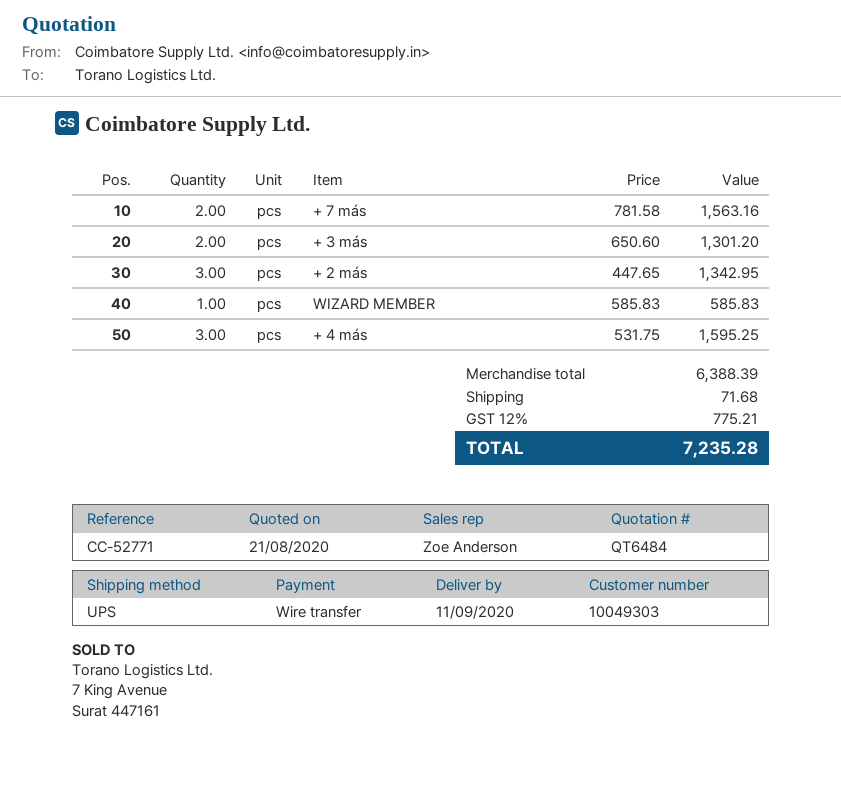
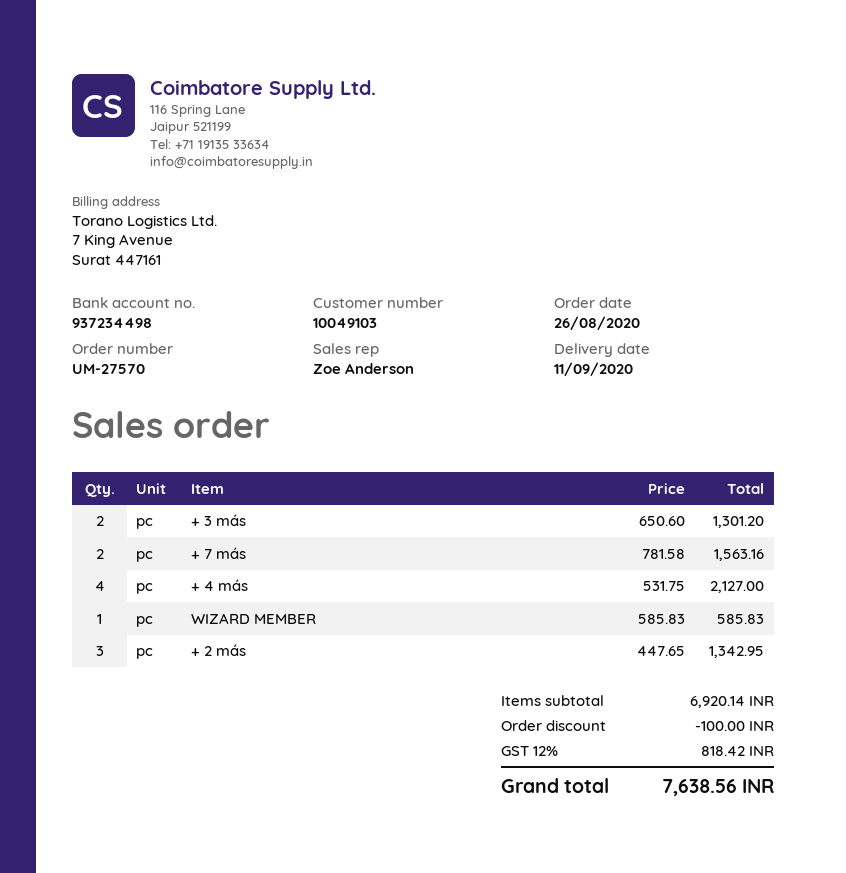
customer number: 10049303 -> 10049103
+ 4 más: 3 x 531.75 = 1595.25 -> 4 x 531.75 = 2127.00
subtotal: 6388.39 -> 6920.14
discount: none -> 100.00
shipping: 71.68 -> none
tax: 12% = 775.21 -> 12% = 818.42
total: 7235.28 -> 7638.56

